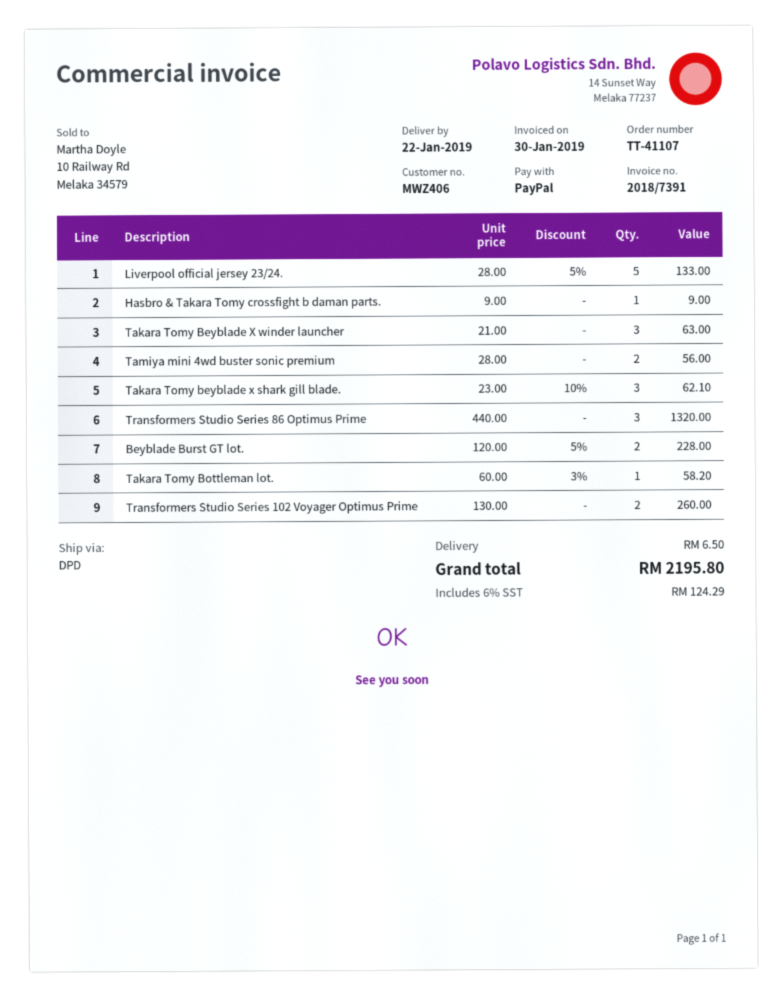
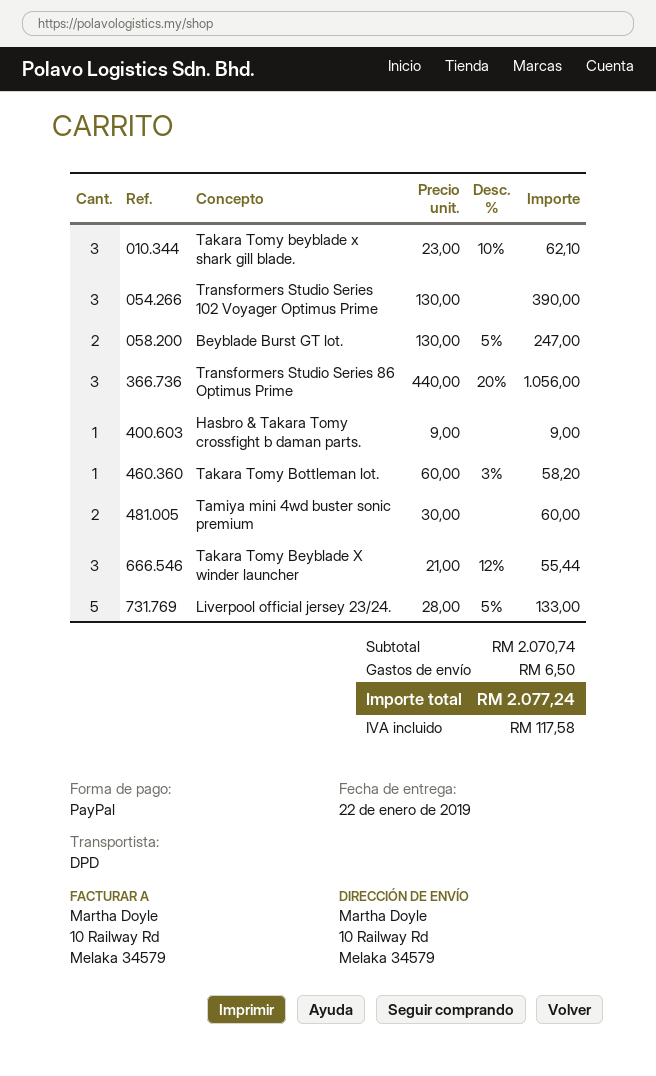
Takara Tomy Beyblade X winder launcher: 3 x 21.00 = 63.00 -> 3 x 21.00 - 12% = 55.44
Tamiya mini 4wd buster sonic premium: 2 x 28.00 = 56.00 -> 2 x 30.00 = 60.00
Transformers Studio Series 86 Optimus Prime: 3 x 440.00 = 1320.00 -> 3 x 440.00 - 20% = 1056.00
Beyblade Burst GT lot.: 2 x 120.00 - 5% = 228.00 -> 2 x 130.00 - 5% = 247.00
Transformers Studio Series 102 Voyager Optimus Prime: 2 x 130.00 = 260.00 -> 3 x 130.00 = 390.00
tax: 124.29 -> 117.58
total: 2195.80 -> 2077.24

